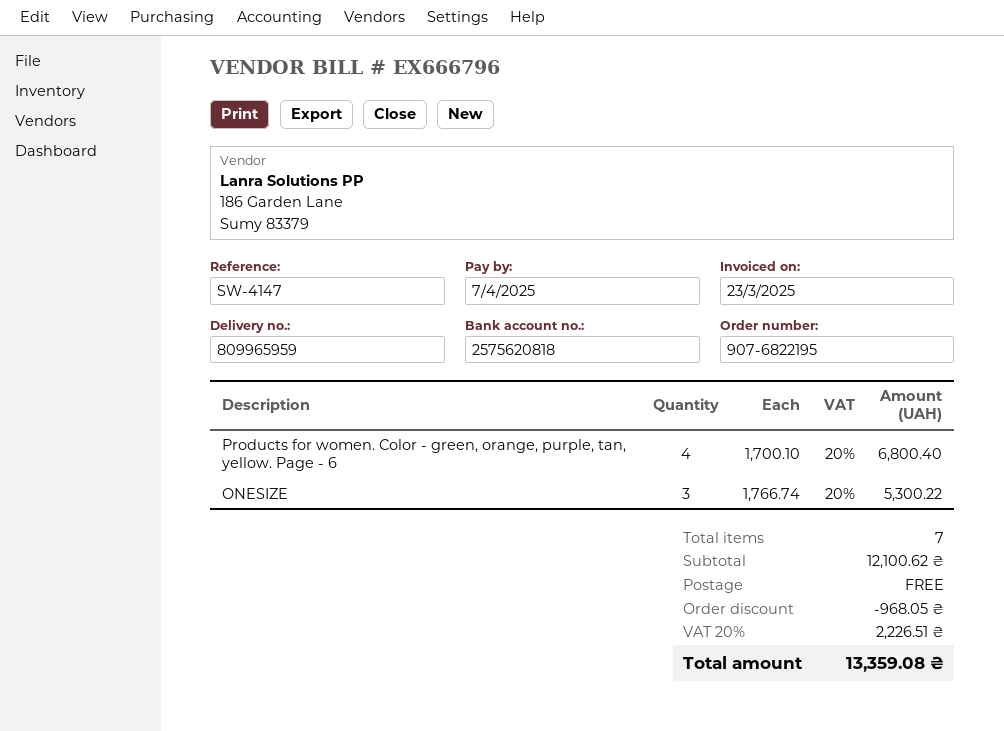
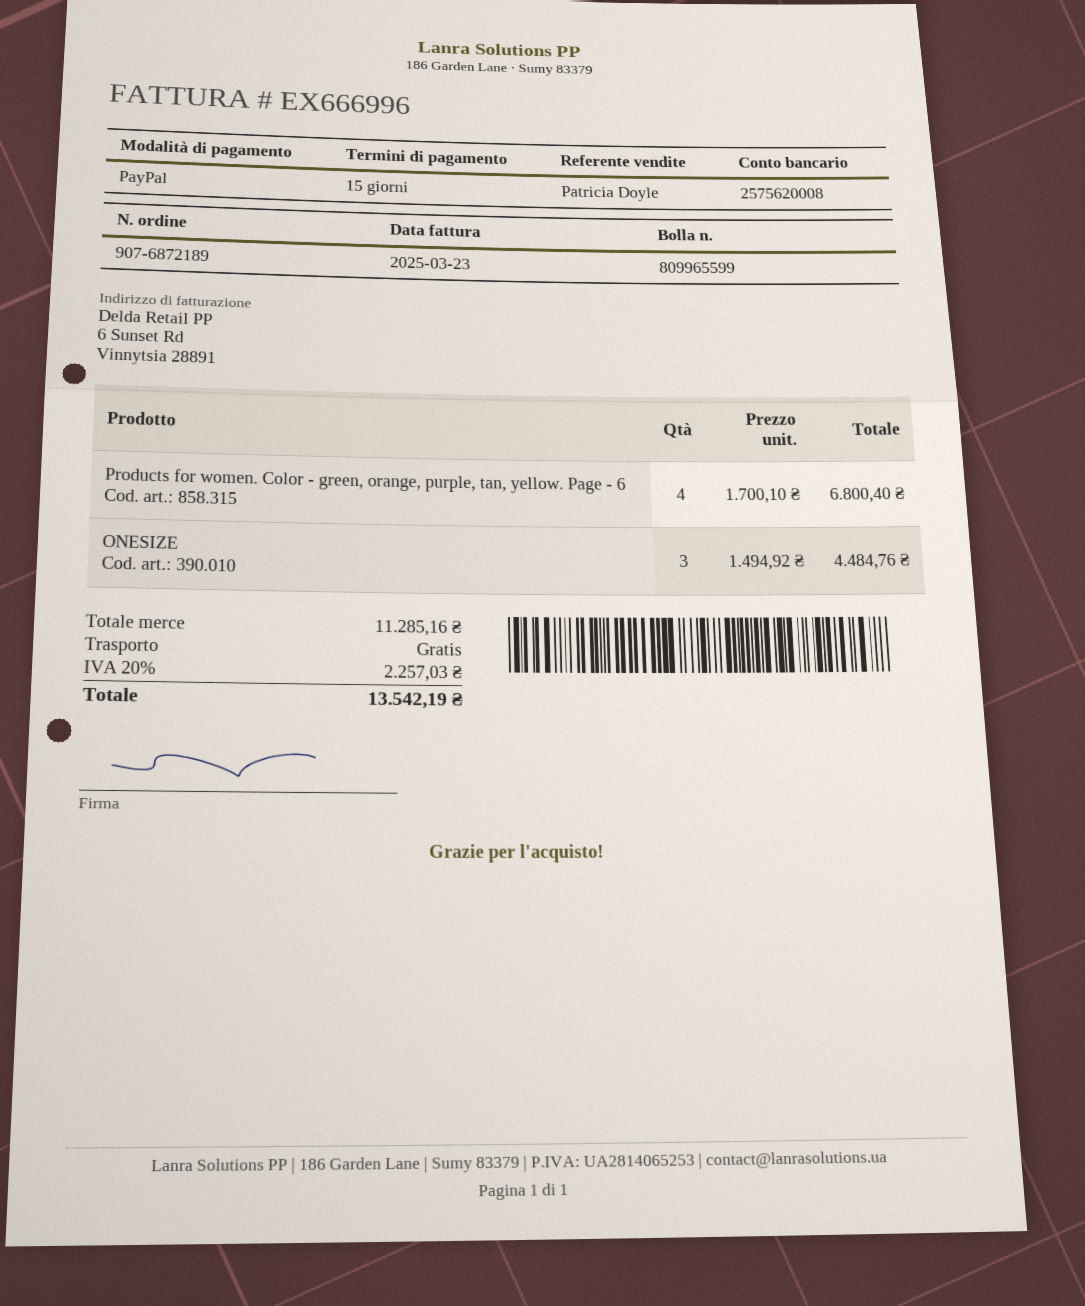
order number: 907-6822195 -> 907-6872189
delivery note number: 809965959 -> 809965599
invoice number: EX666796 -> EX666996
bank account: 2575620818 -> 2575620008
ONESIZE: 3 x 1766.74 = 5300.22 -> 3 x 1494.92 = 4484.76
subtotal: 12100.62 -> 11285.16
discount: 968.05 -> none
tax: 20% = 2226.51 -> 20% = 2257.03
total: 13359.08 -> 13542.19

